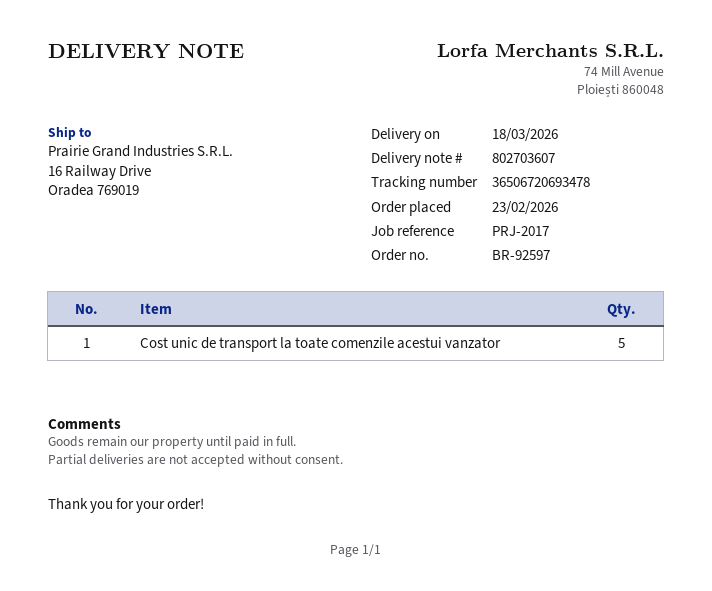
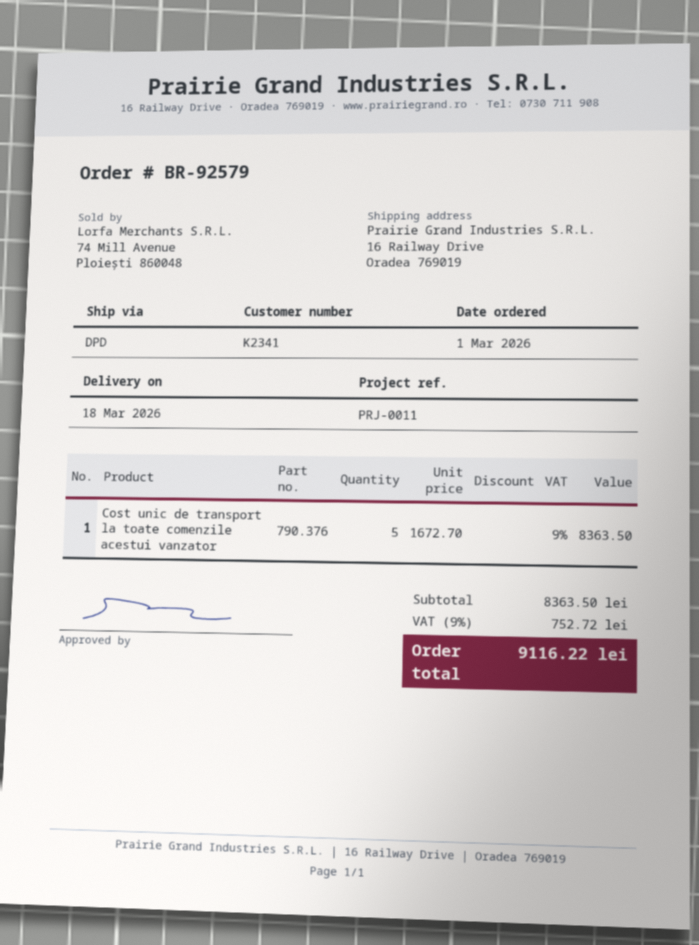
order number: BR-92597 -> BR-92579
order date: 2026-02-23 -> 2026-03-01
reference: PRJ-2017 -> PRJ-0011

